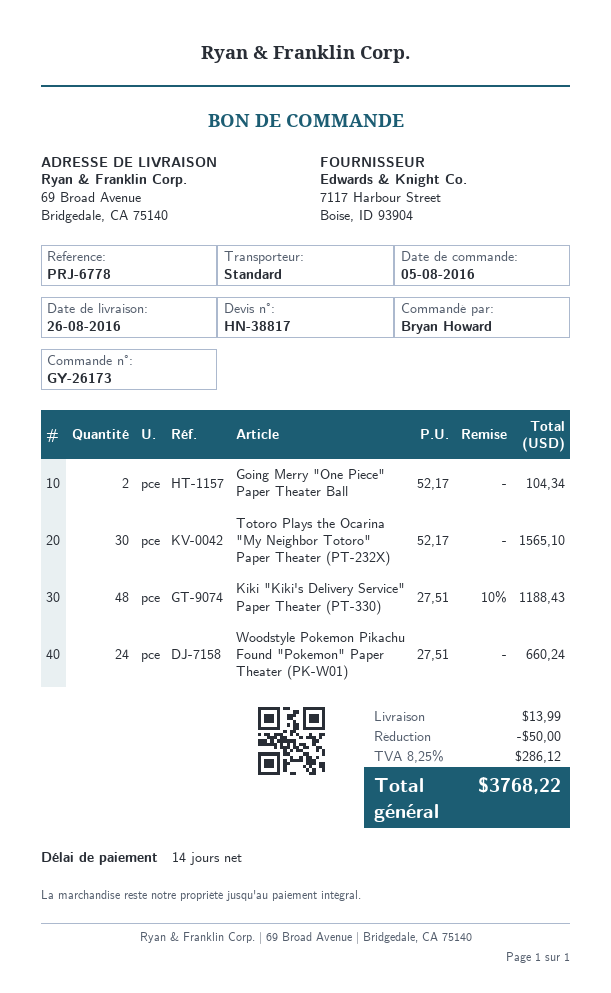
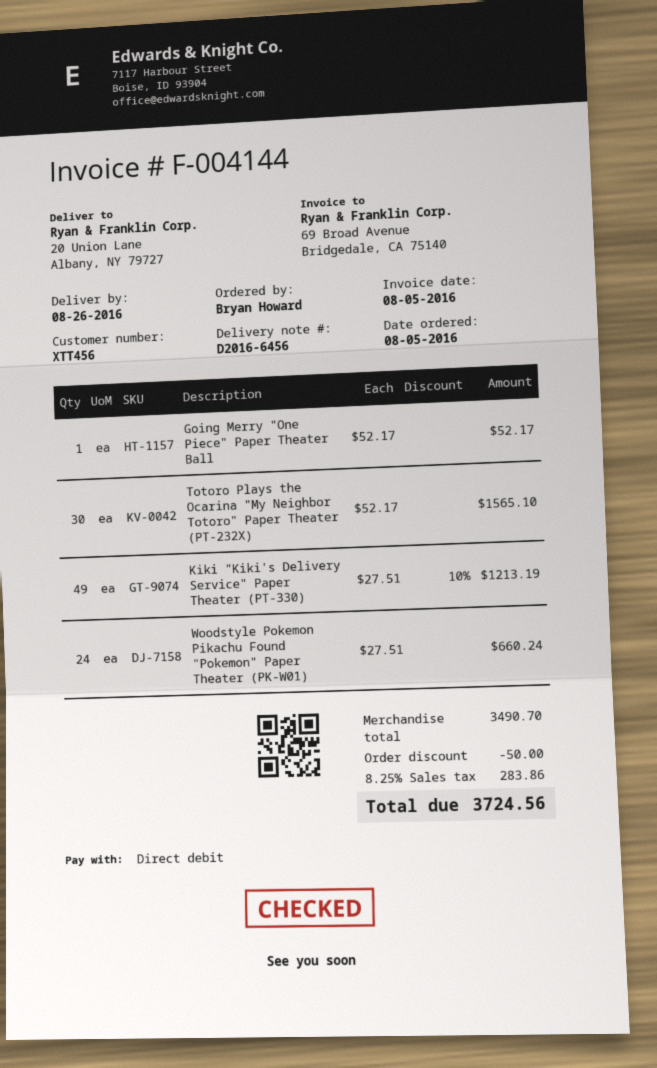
ship to: 69 Broad Avenue, Bridgedale, CA 75140 -> 20 Union Lane, Albany, NY 79727
Going Merry "One Piece" Paper Theater Ball: 2 x 52.17 = 104.34 -> 1 x 52.17 = 52.17
Kiki "Kiki's Delivery Service" Paper Theater (PT-330): 48 x 27.51 - 10% = 1188.43 -> 49 x 27.51 - 10% = 1213.19
shipping: 13.99 -> none
tax: 8.25% = 286.12 -> 8.25% = 283.86
total: 3768.22 -> 3724.56

